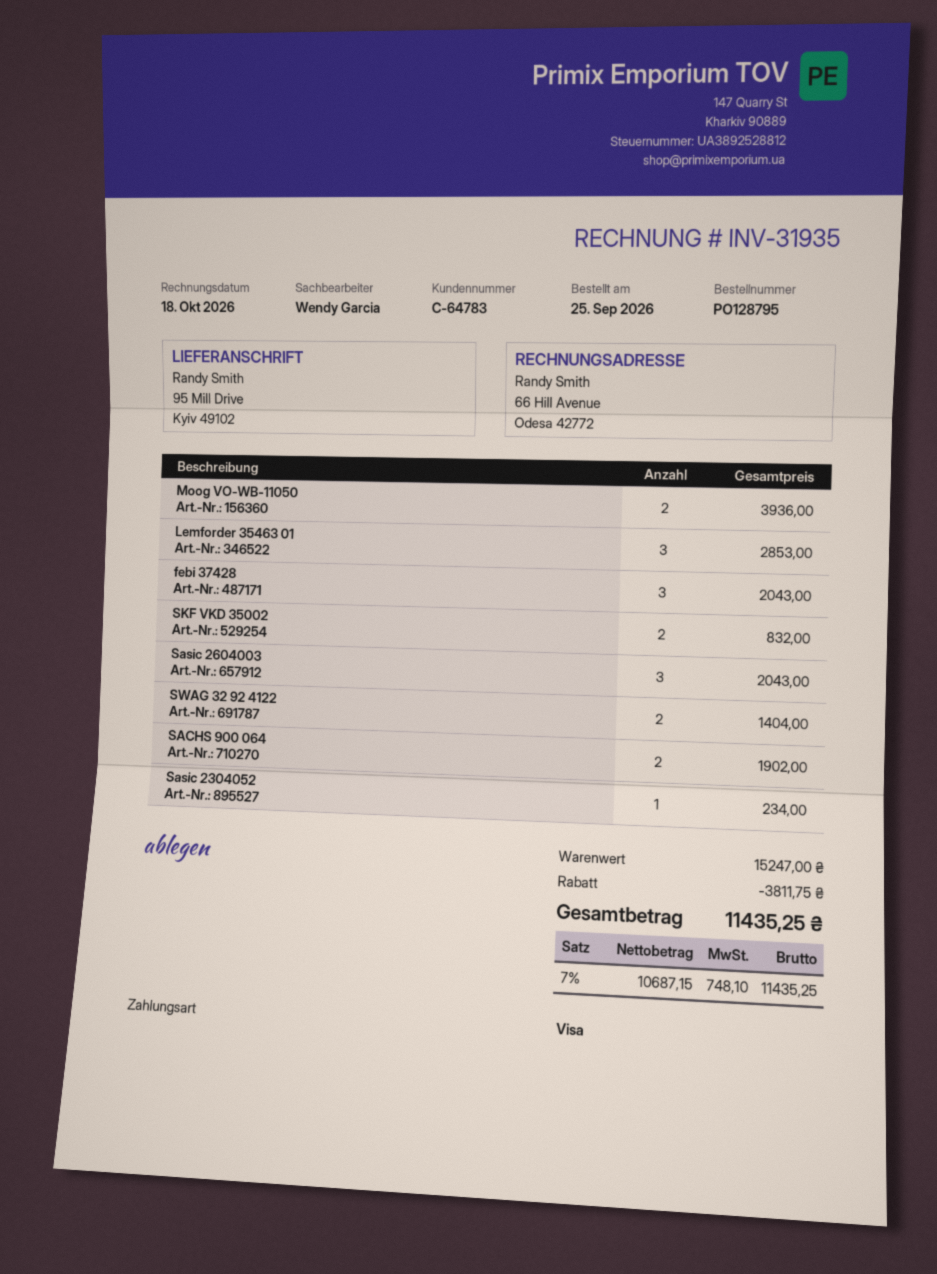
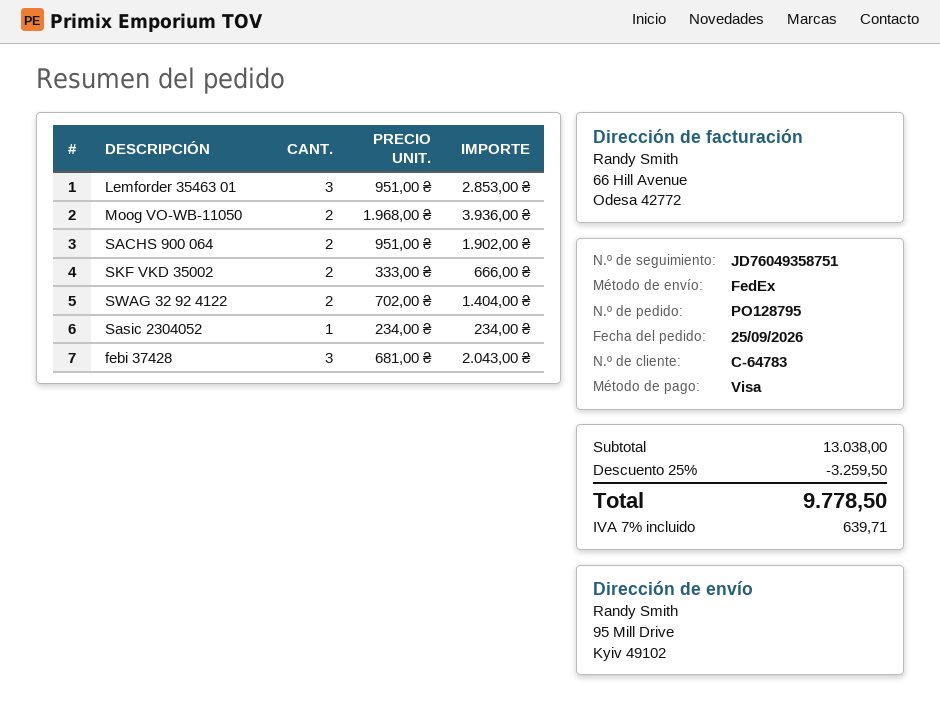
SKF VKD 35002: 2 for 832.00 -> 2 for 666.00
Sasic 2604003: 3 for 2043.00 -> none
subtotal: 15247.00 -> 13038.00
discount: 3811.75 -> 3259.50
tax: 7% = 748.10 -> 7% = 639.71
total: 11435.25 -> 9778.50

